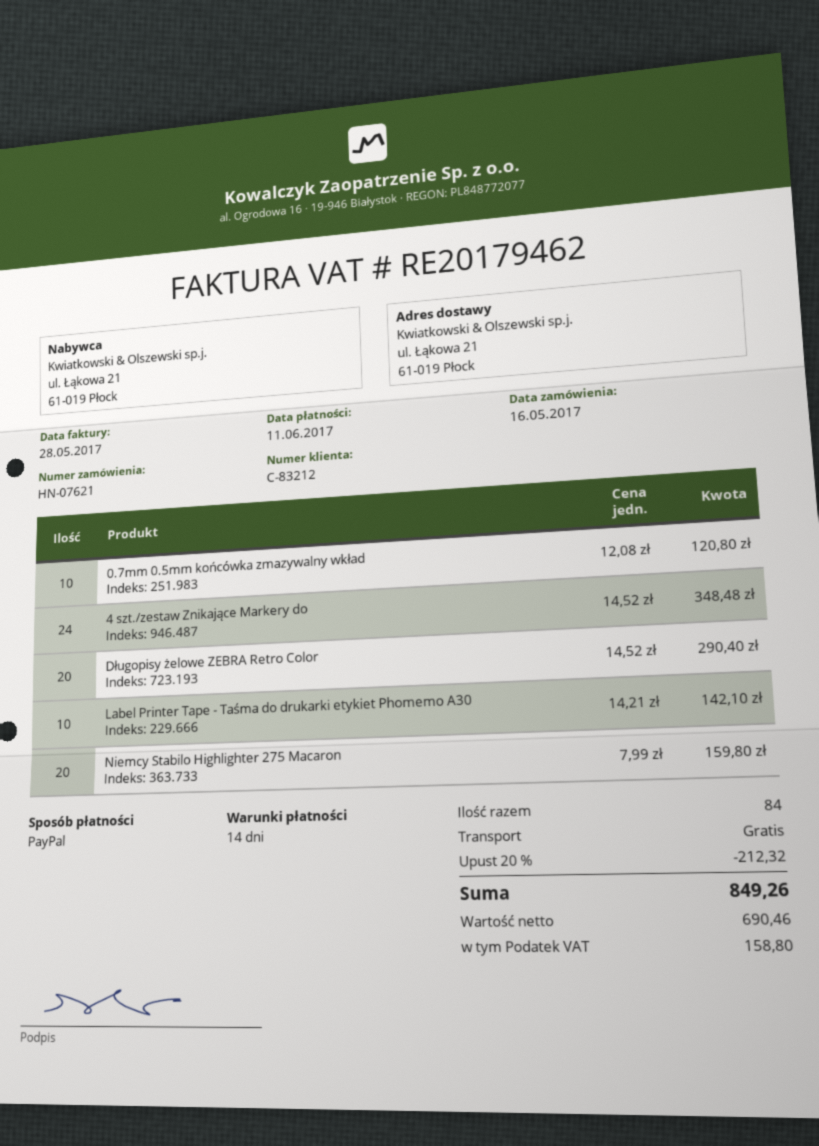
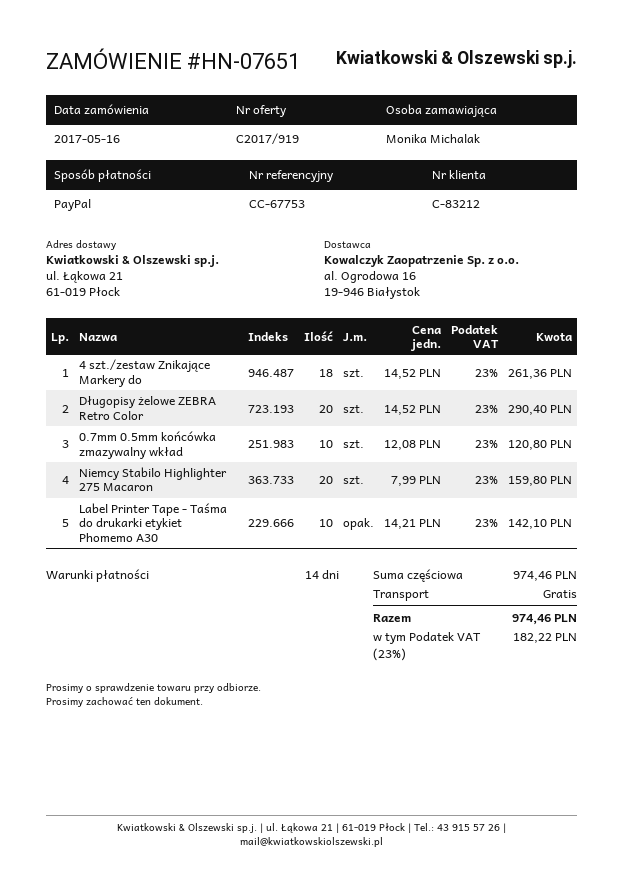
order number: HN-07621 -> HN-07651
4 szt./zestaw Znikające Markery do: 24 x 14.52 = 348.48 -> 18 x 14.52 = 261.36
discount: 20% = 212.32 -> none
tax: 158.80 -> 182.22
total: 849.26 -> 974.46

